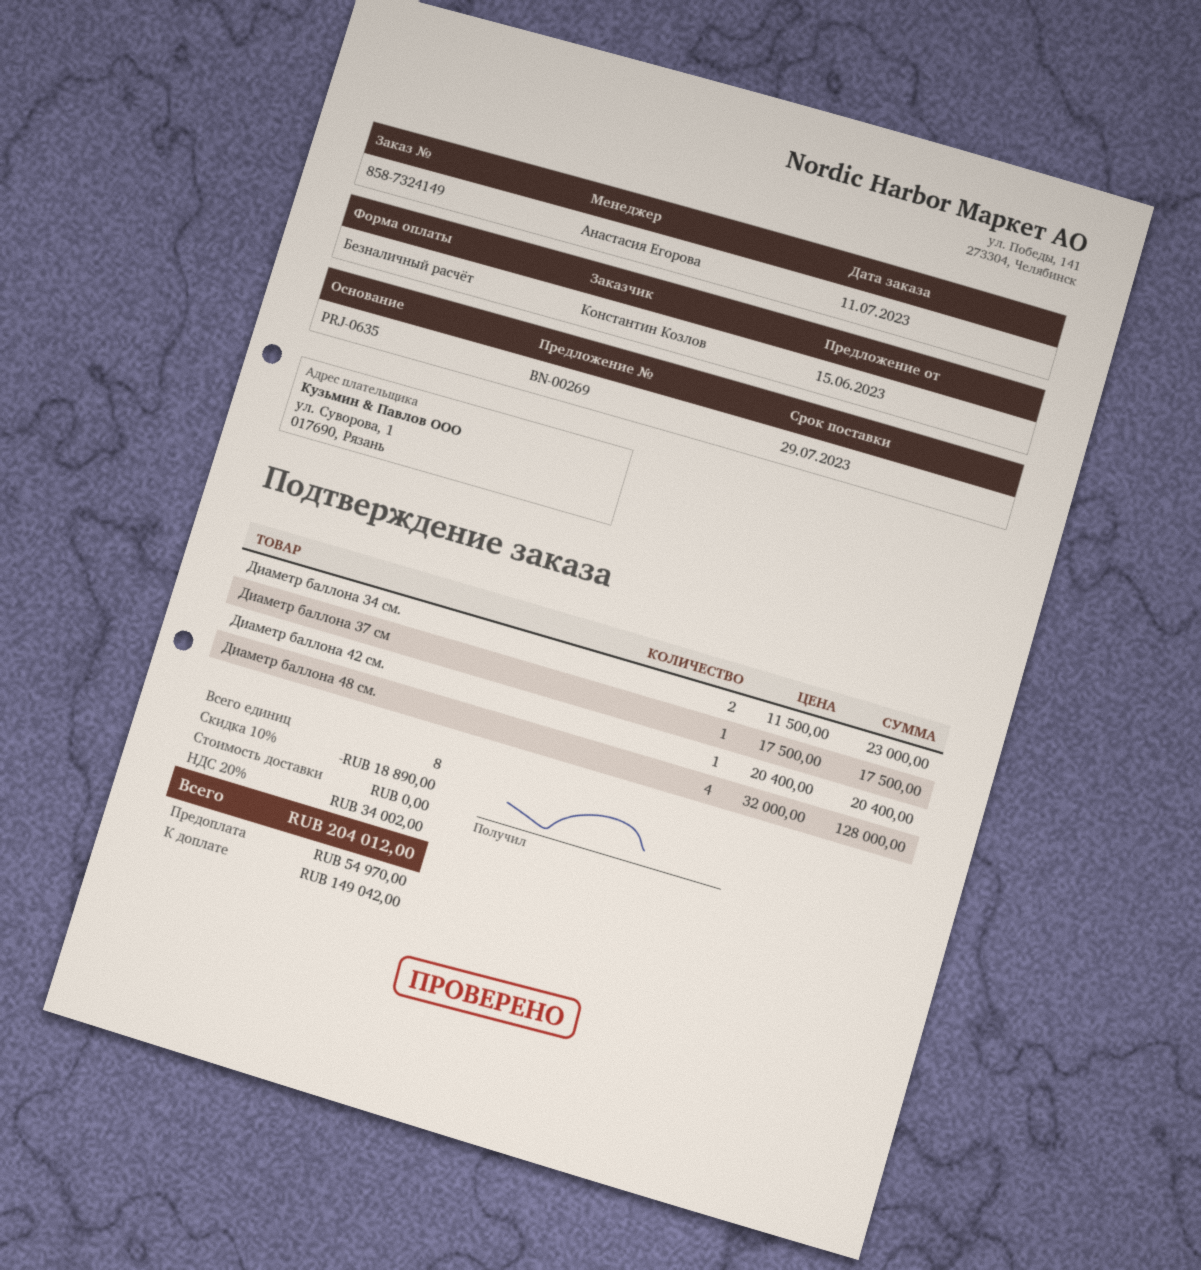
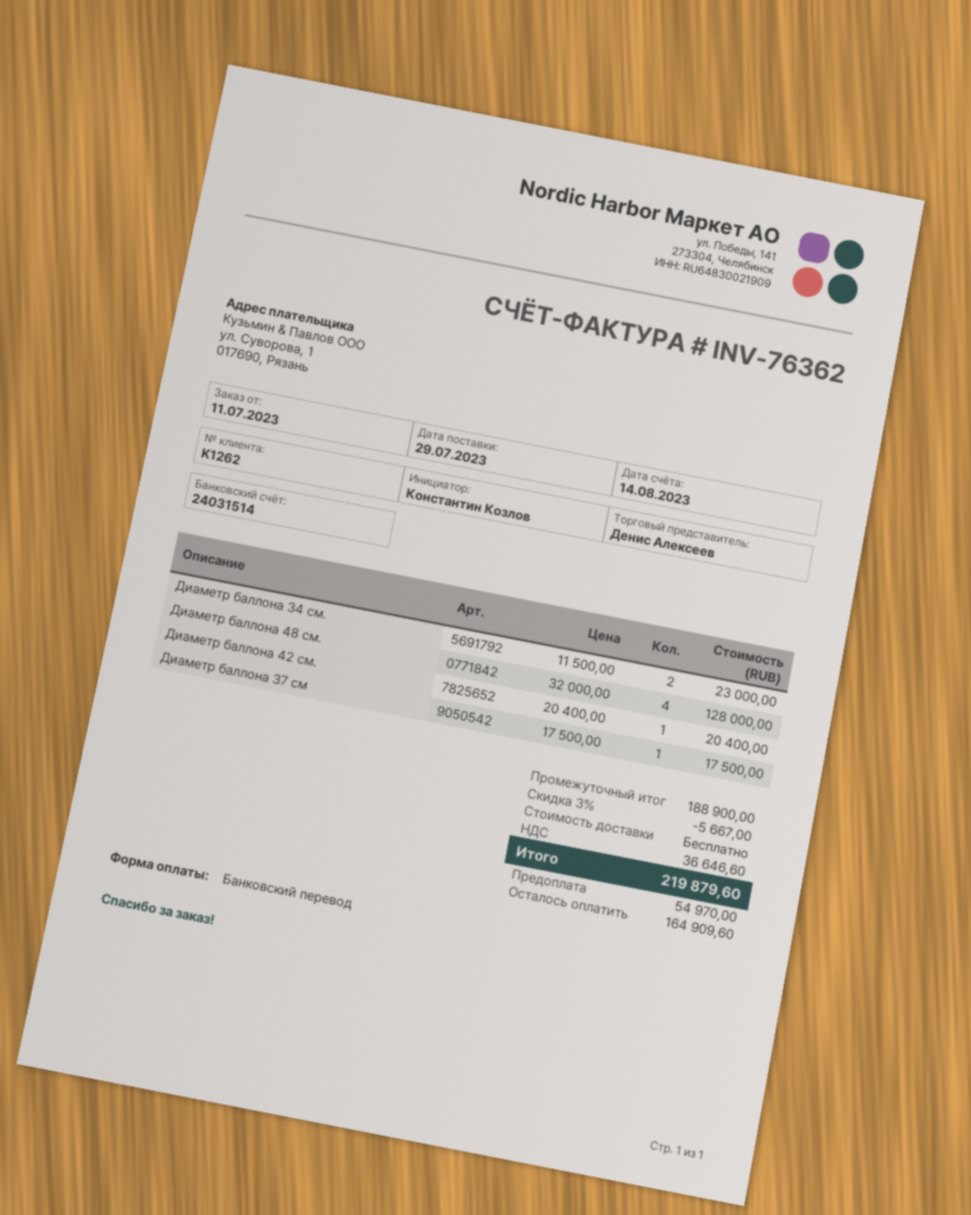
sales rep: Анастасия Егорова -> Денис Алексеев
discount: 10% = 18890.00 -> 3% = 5667.00
tax: 34002.00 -> 36646.60
total: 204012.00 -> 219879.60
balance: 149042.00 -> 164909.60

